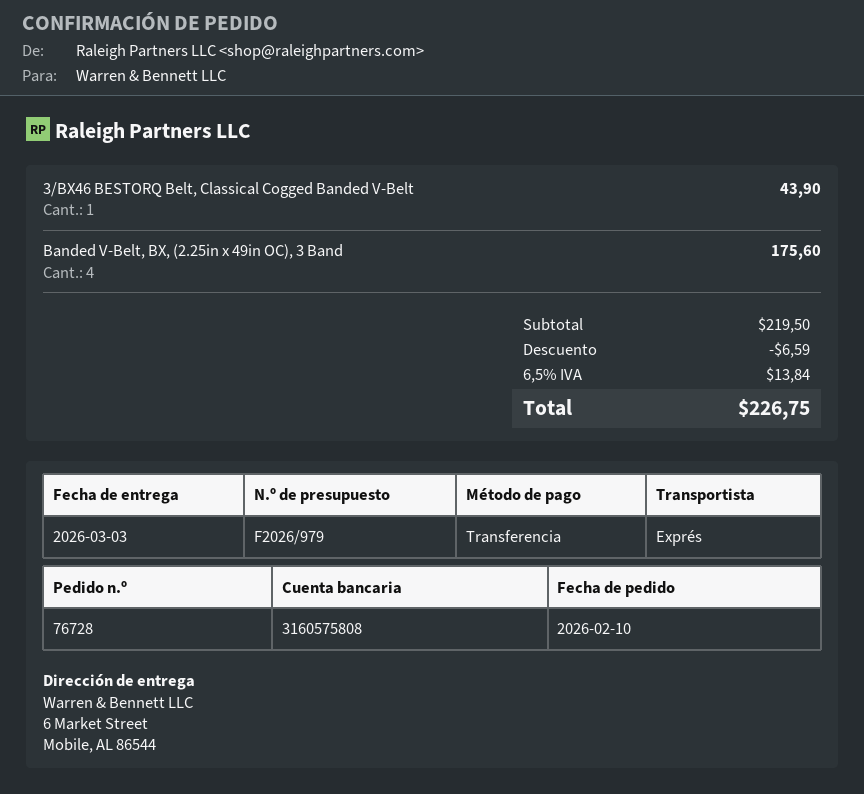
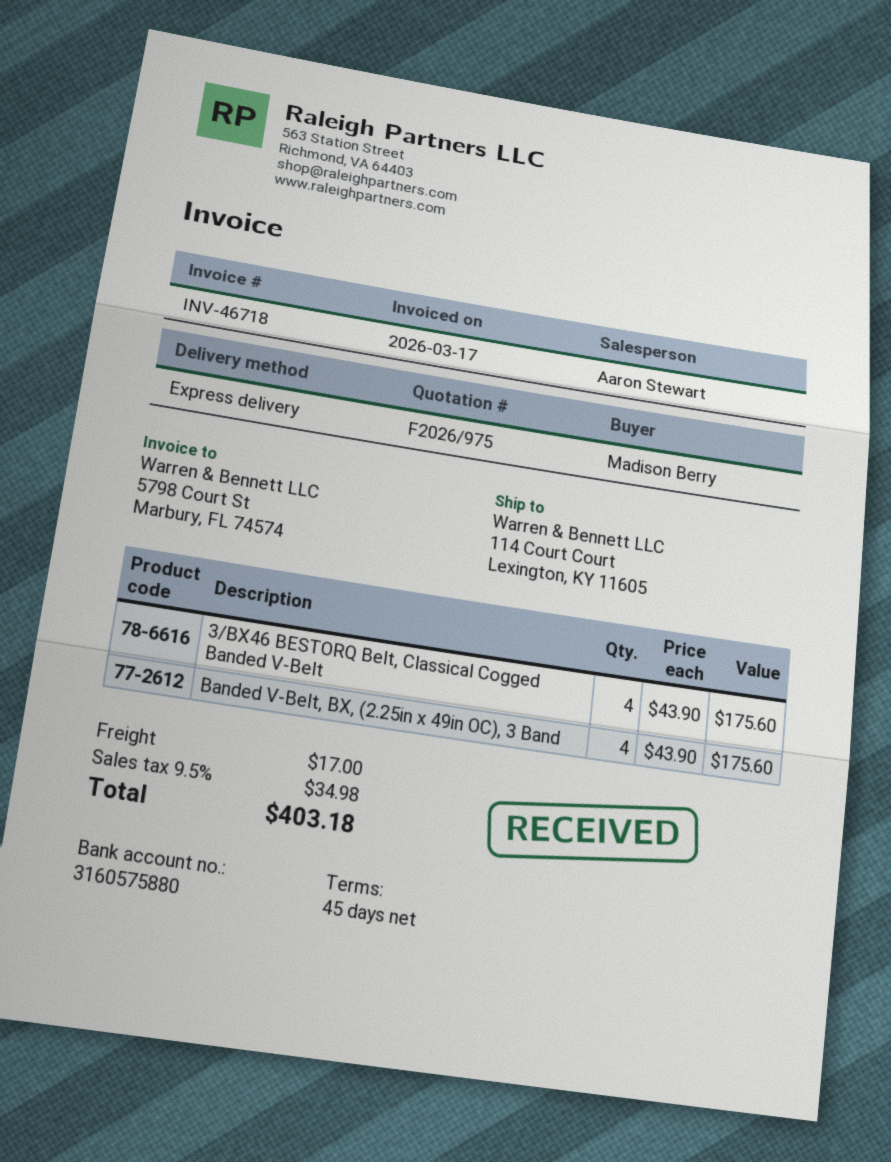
quote number: F2026/979 -> F2026/975
bank account: 3160575808 -> 3160575880
ship to: 6 Market Street, Mobile, AL 86544 -> 114 Court Court, Lexington, KY 11605
3/BX46 BESTORQ Belt, Classical Cogged Banded V-Belt: 1 for 43.90 -> 4 for 175.60
discount: 6.59 -> none
shipping: none -> 17.00
tax: 6.5% = 13.84 -> 9.5% = 34.98
total: 226.75 -> 403.18

